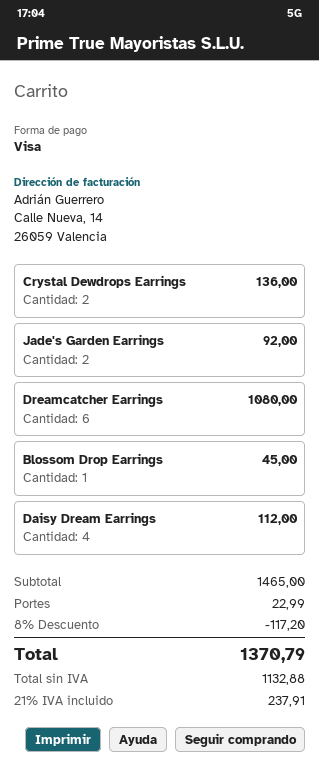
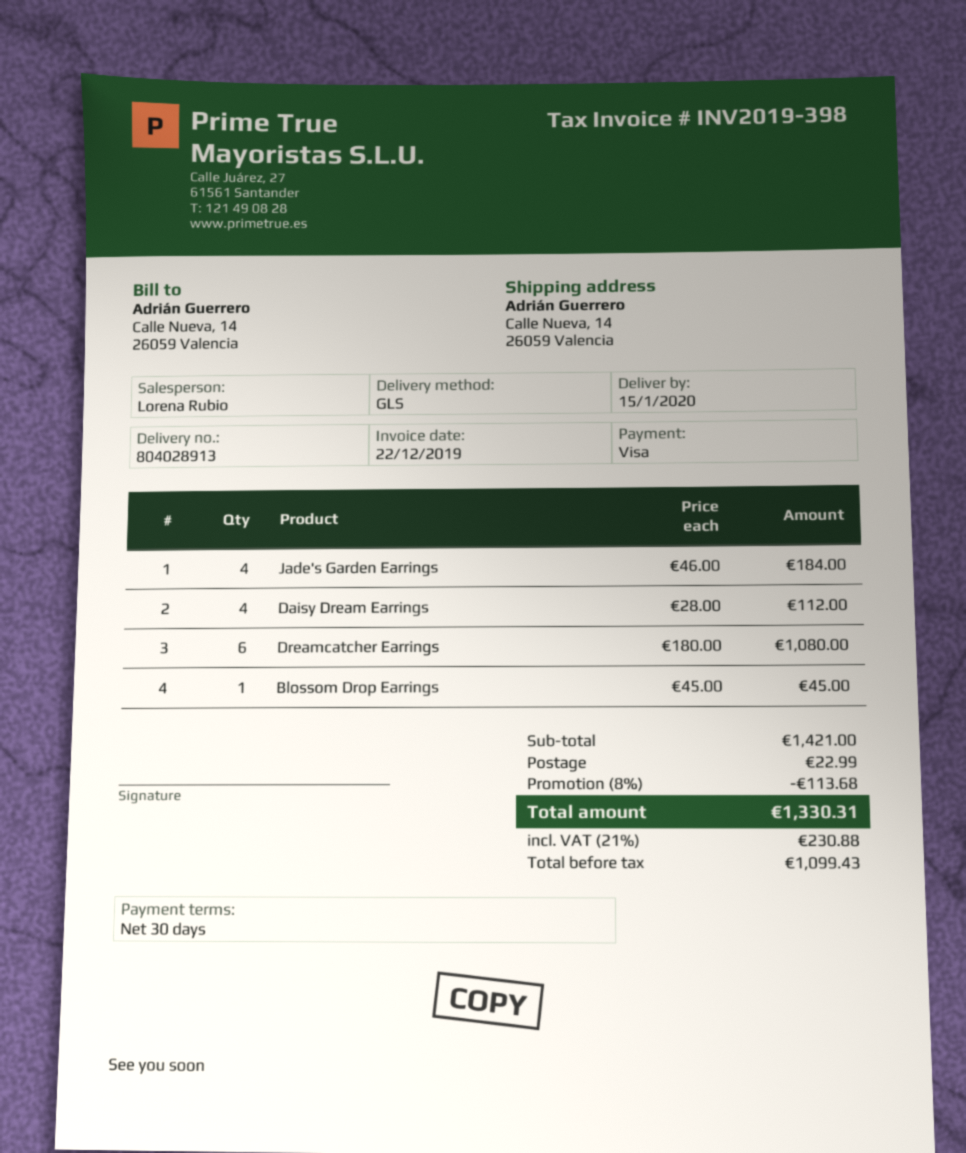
Crystal Dewdrops Earrings: 2 for 136.00 -> none
Jade's Garden Earrings: 2 for 92.00 -> 4 for 184.00
subtotal: 1465.00 -> 1421.00
discount: 8% = 117.20 -> 8% = 113.68
net: 1132.88 -> 1099.43
tax: 21% = 237.91 -> 21% = 230.88
total: 1370.79 -> 1330.31

